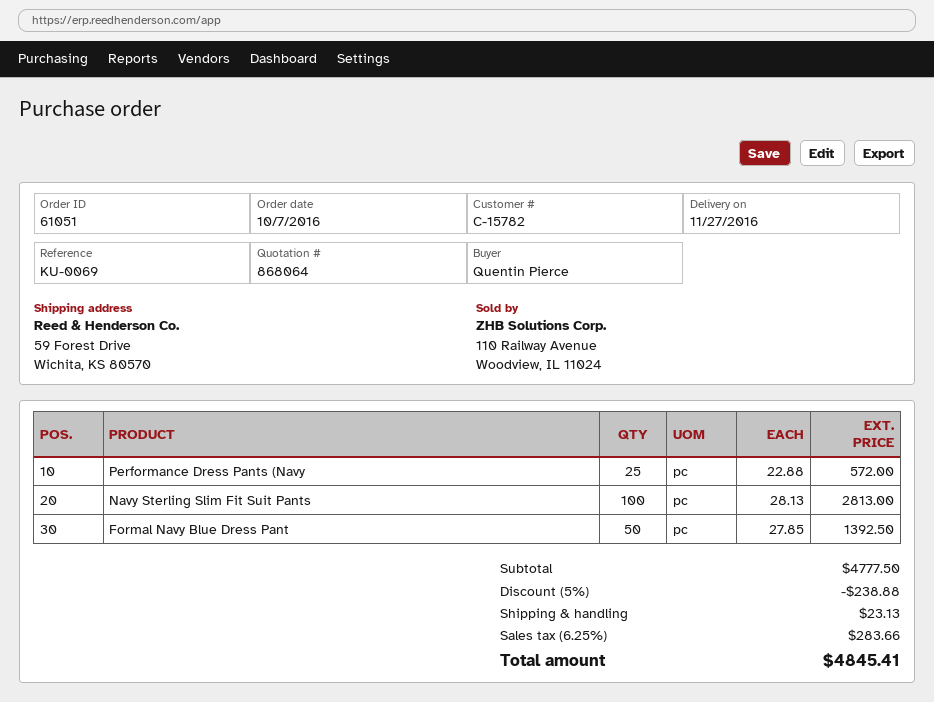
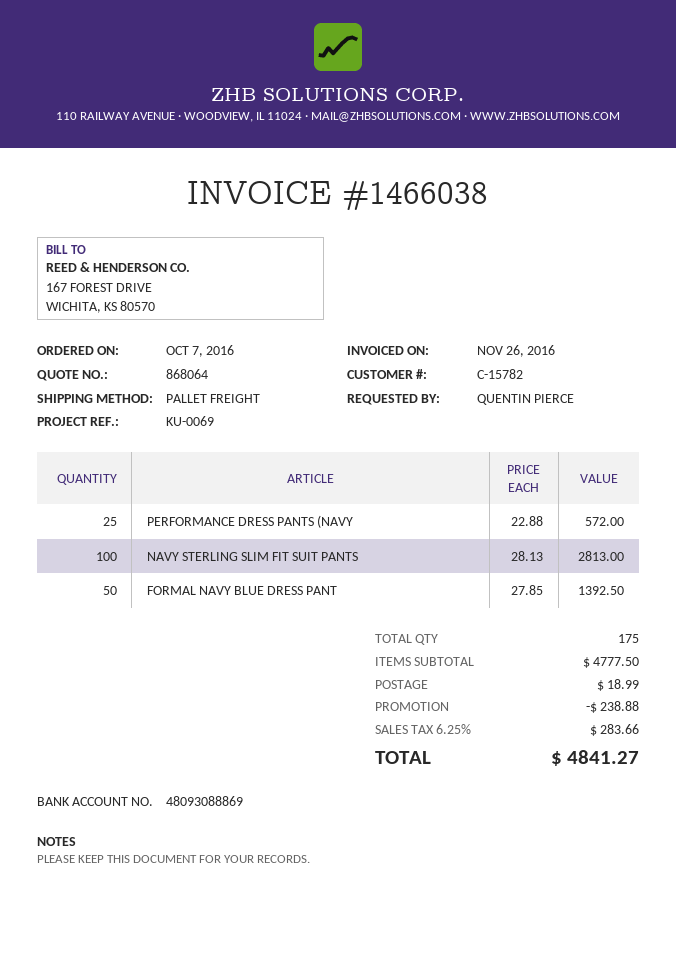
shipping: 23.13 -> 18.99
total: 4845.41 -> 4841.27

